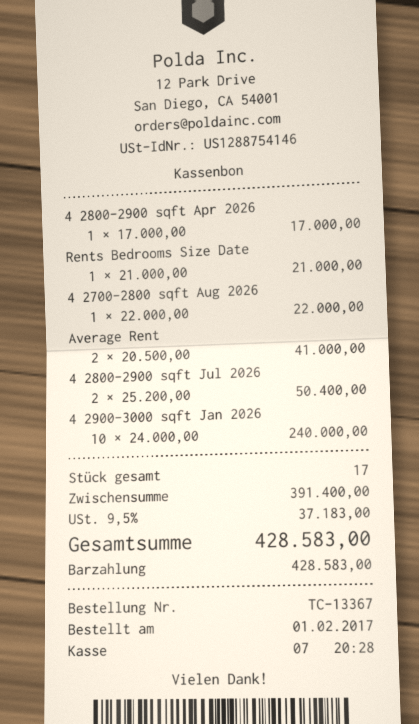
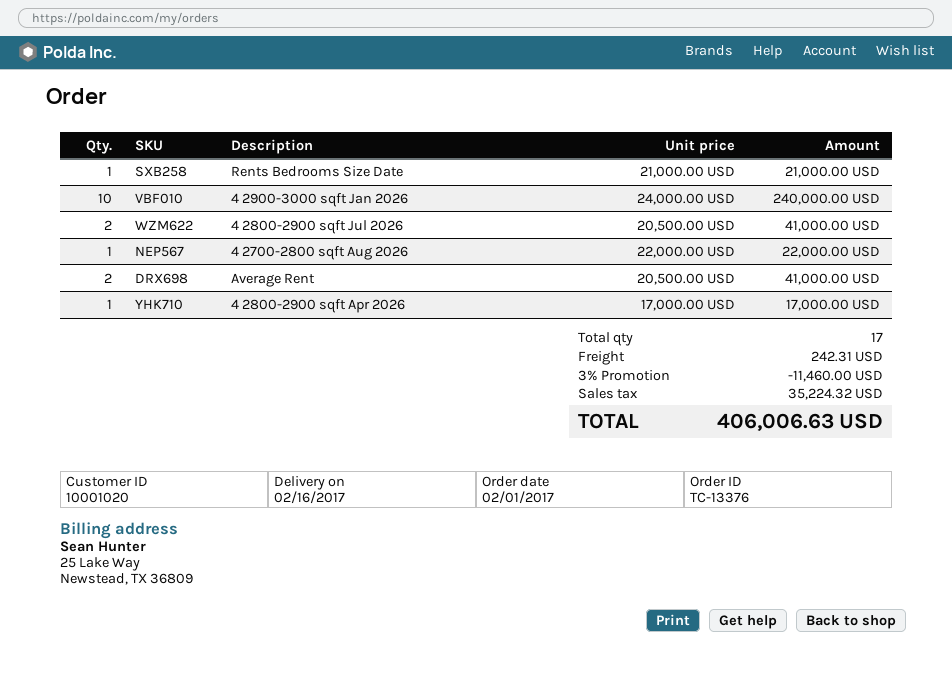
order number: TC-13367 -> TC-13376
4 2800-2900 sqft Jul 2026: 2 x 25200.00 = 50400.00 -> 2 x 20500.00 = 41000.00
discount: none -> 3% = 11460.00
shipping: none -> 242.31
tax: 37183.00 -> 35224.32
total: 428583.00 -> 406006.63

